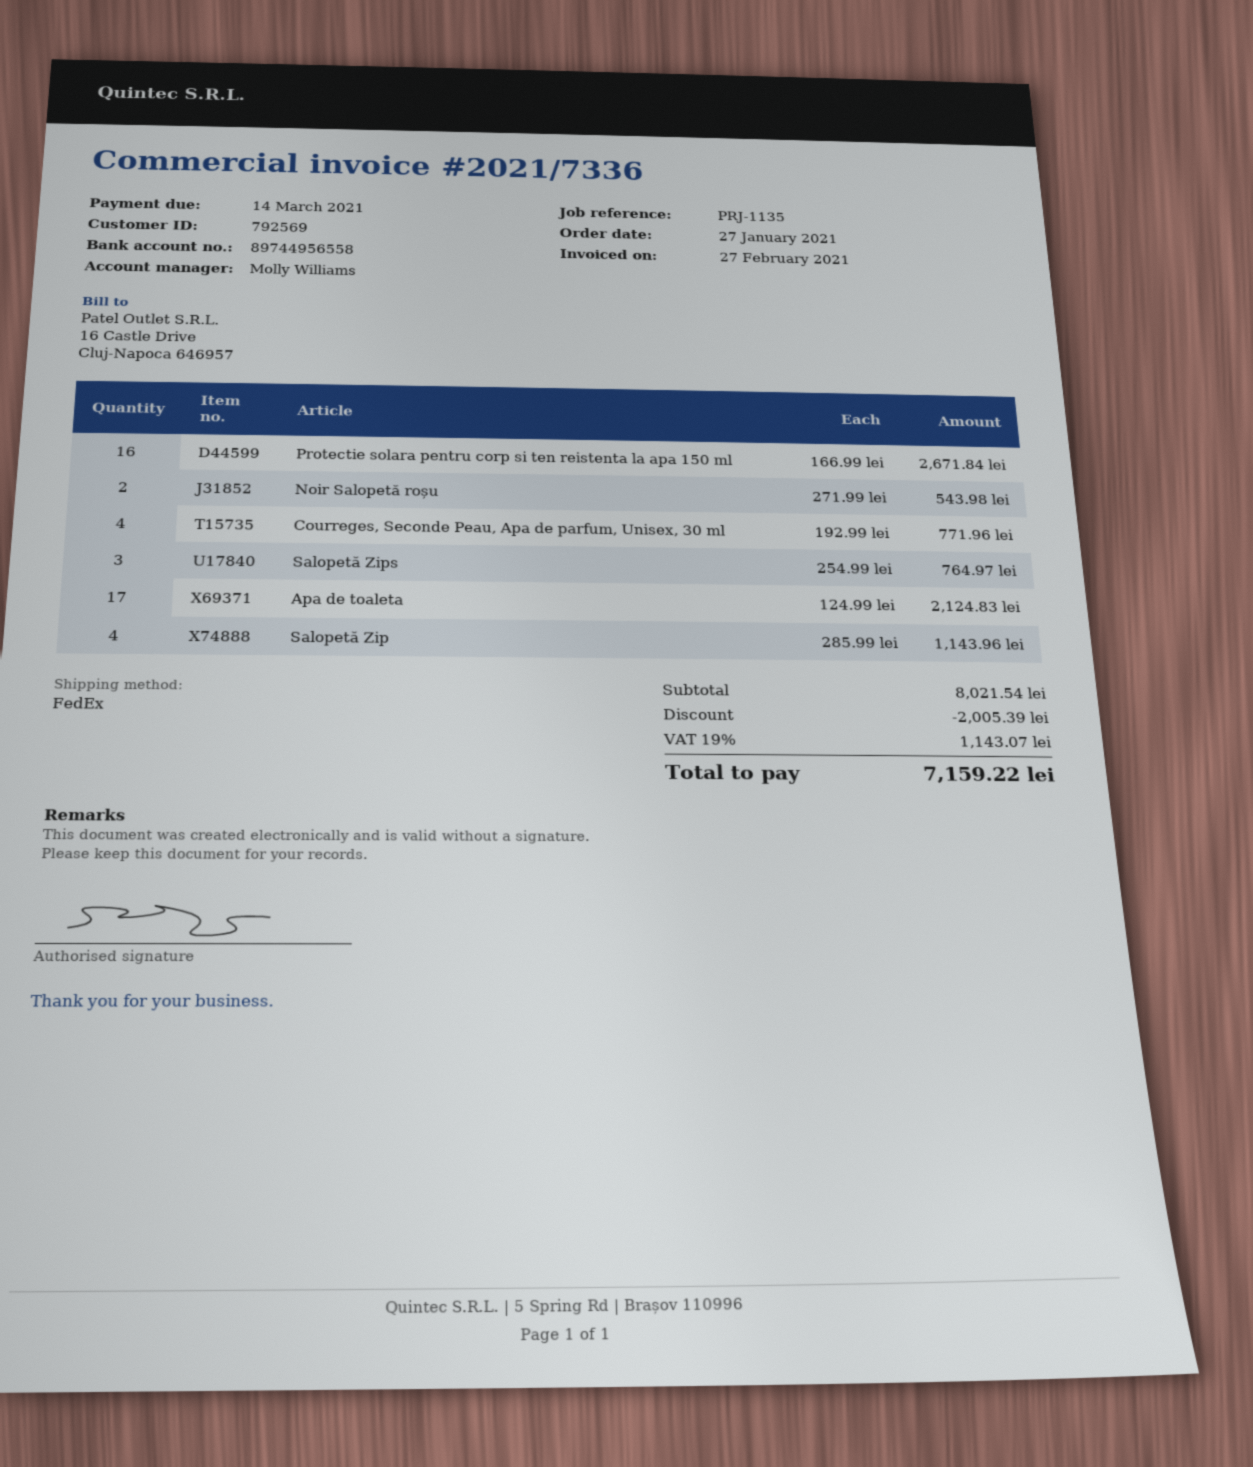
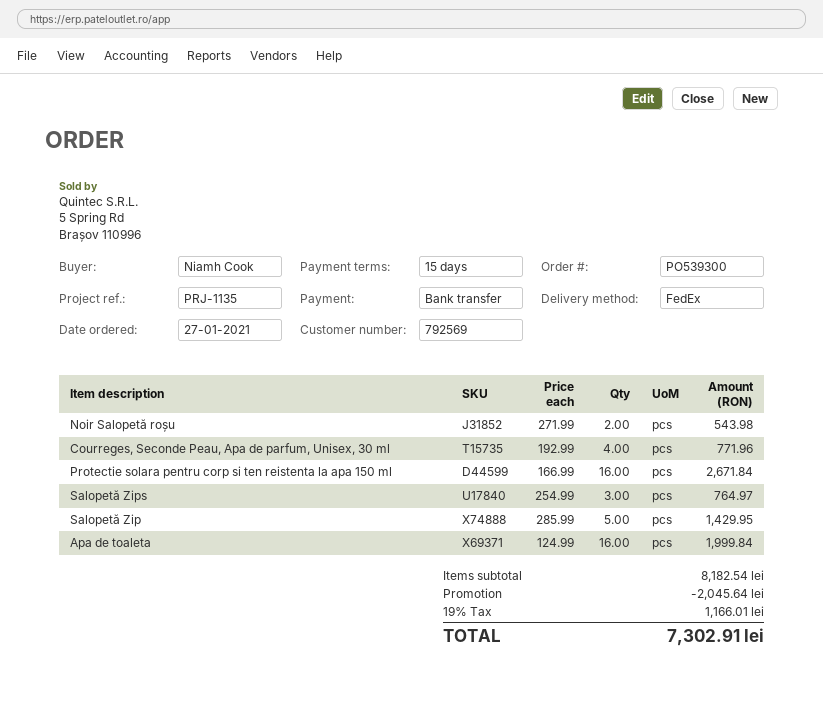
Apa de toaleta: 17 x 124.99 = 2124.83 -> 16 x 124.99 = 1999.84
Salopetă Zip: 4 x 285.99 = 1143.96 -> 5 x 285.99 = 1429.95
subtotal: 8021.54 -> 8182.54
discount: 2005.39 -> 2045.64
tax: 19% = 1143.07 -> 19% = 1166.01
total: 7159.22 -> 7302.91

